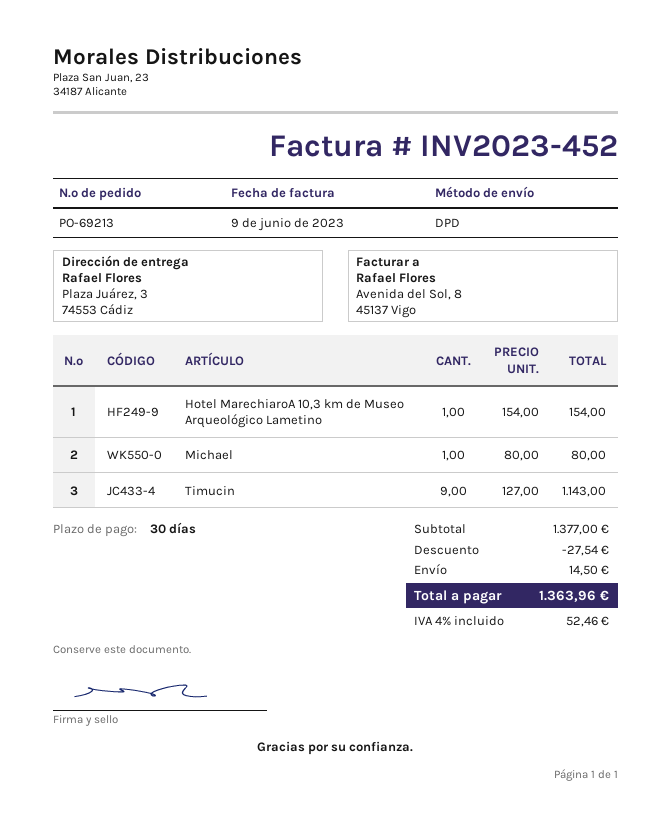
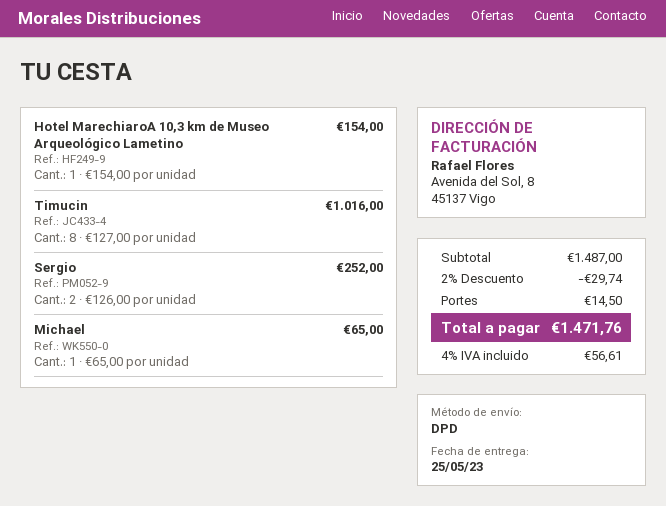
Michael: 1 x 80.00 = 80.00 -> 1 x 65.00 = 65.00
Timucin: 9 x 127.00 = 1143.00 -> 8 x 127.00 = 1016.00
Sergio: none -> 2 x 126.00 = 252.00
subtotal: 1377.00 -> 1487.00
discount: 27.54 -> 29.74
tax: 4% = 52.46 -> 4% = 56.61
total: 1363.96 -> 1471.76

